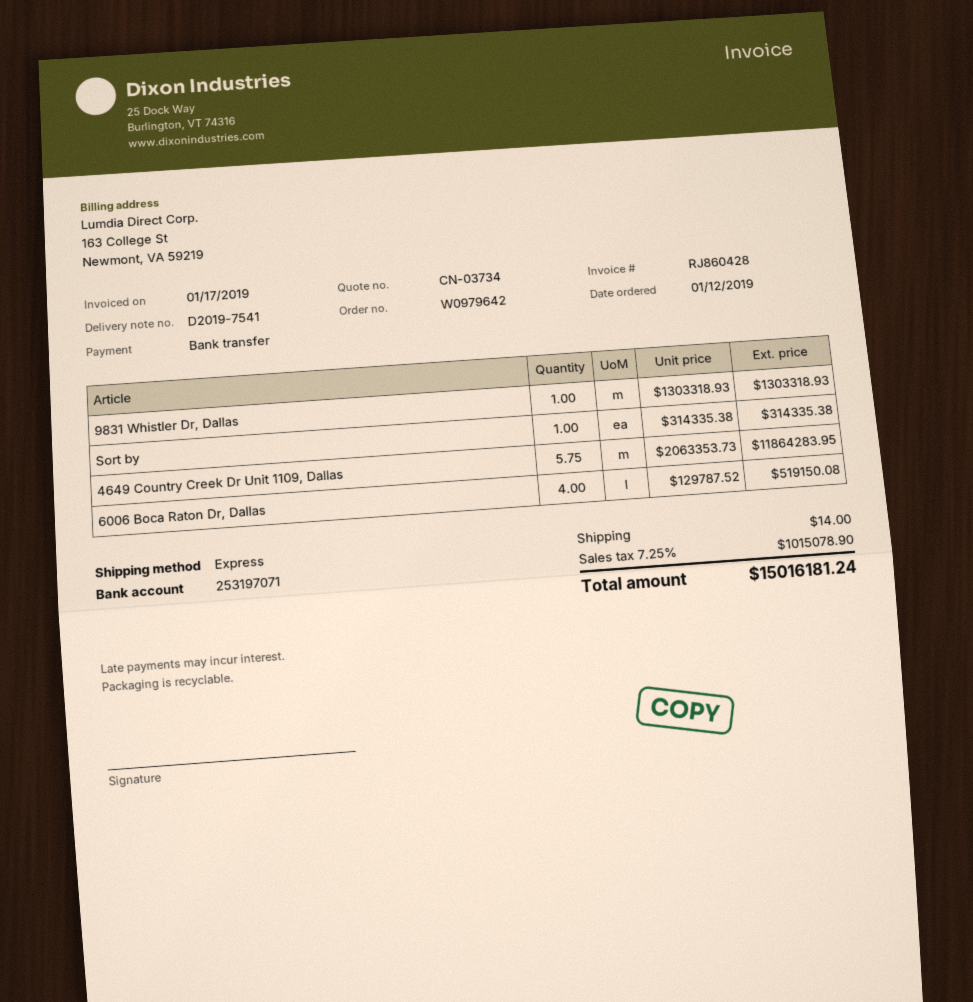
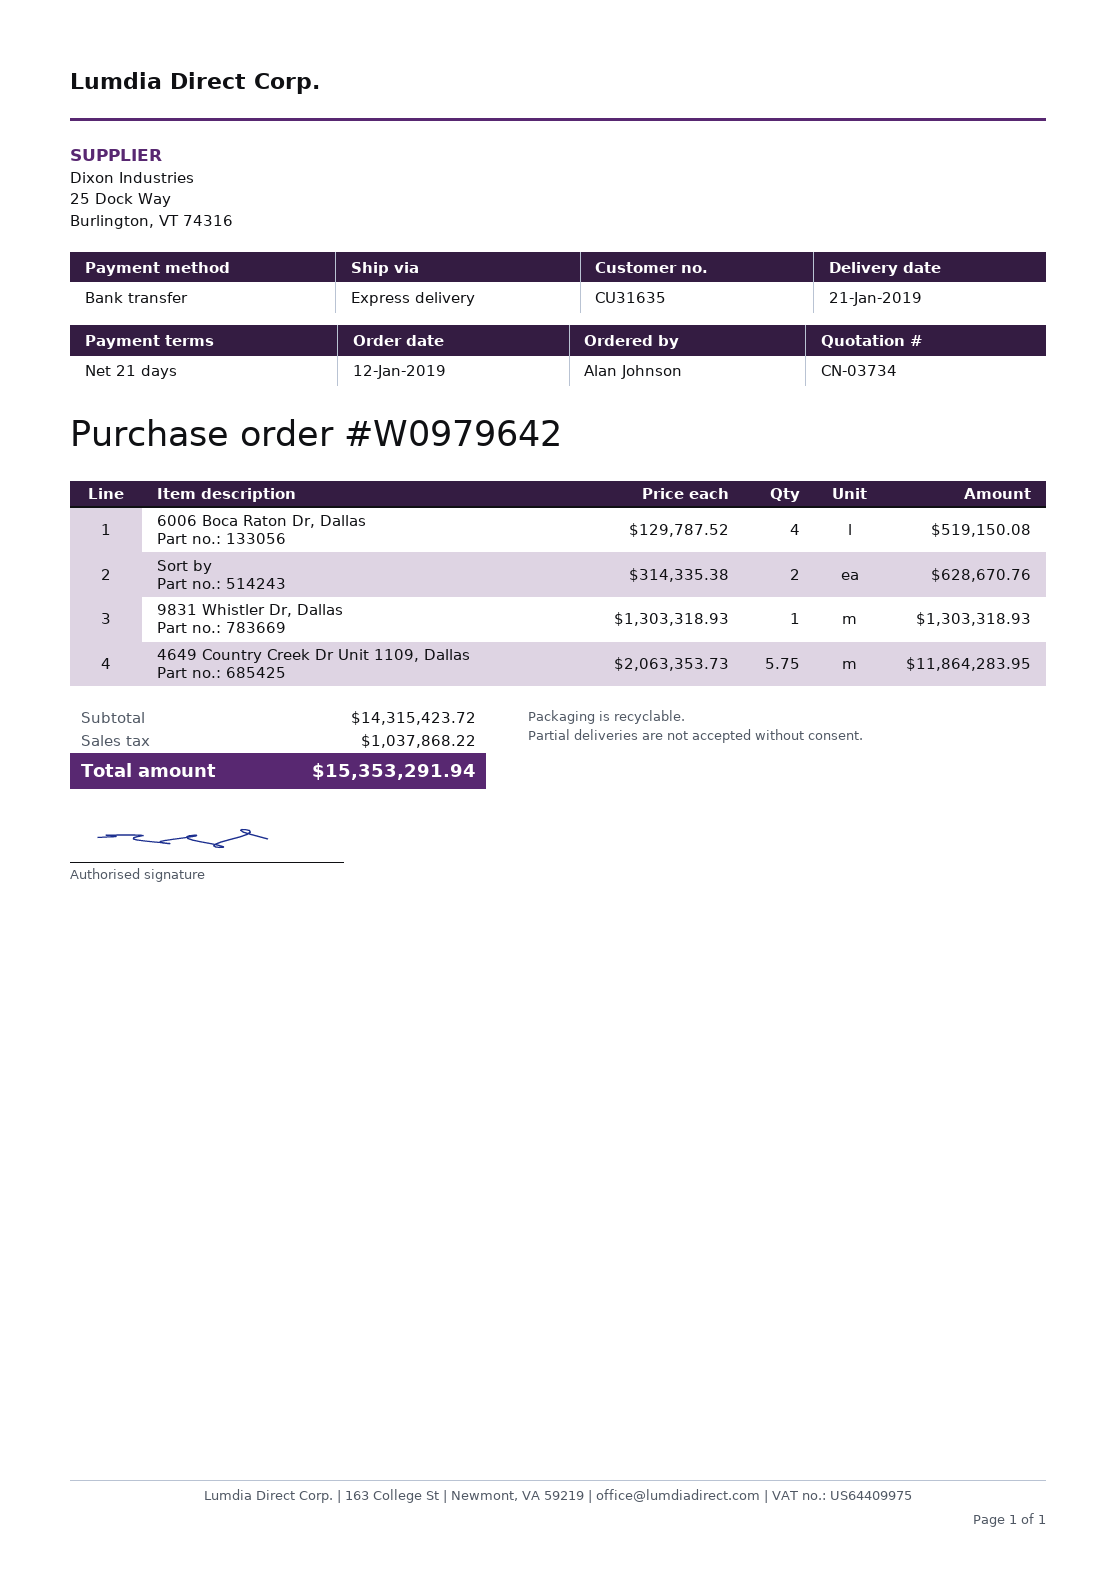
Sort by: 1 x 314335.38 = 314335.38 -> 2 x 314335.38 = 628670.76
shipping: 14.00 -> none
tax: 1015078.90 -> 1037868.22
total: 15016181.24 -> 15353291.94

